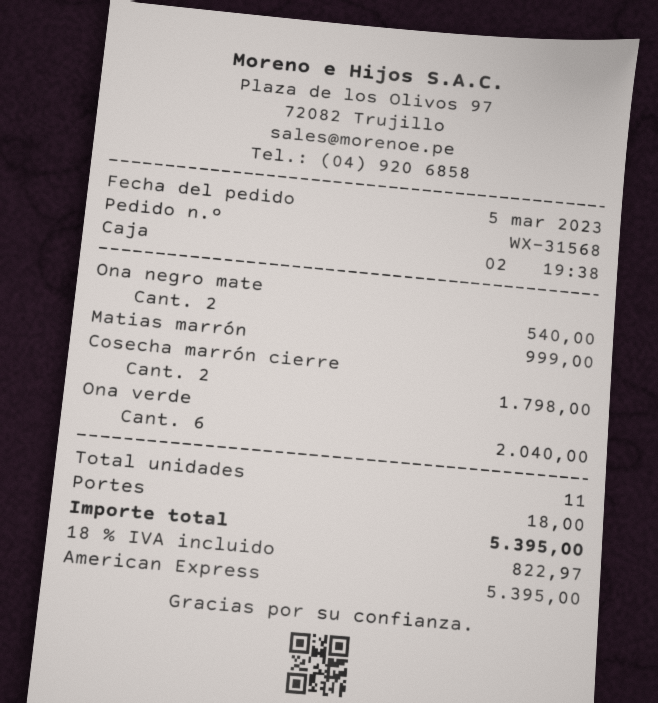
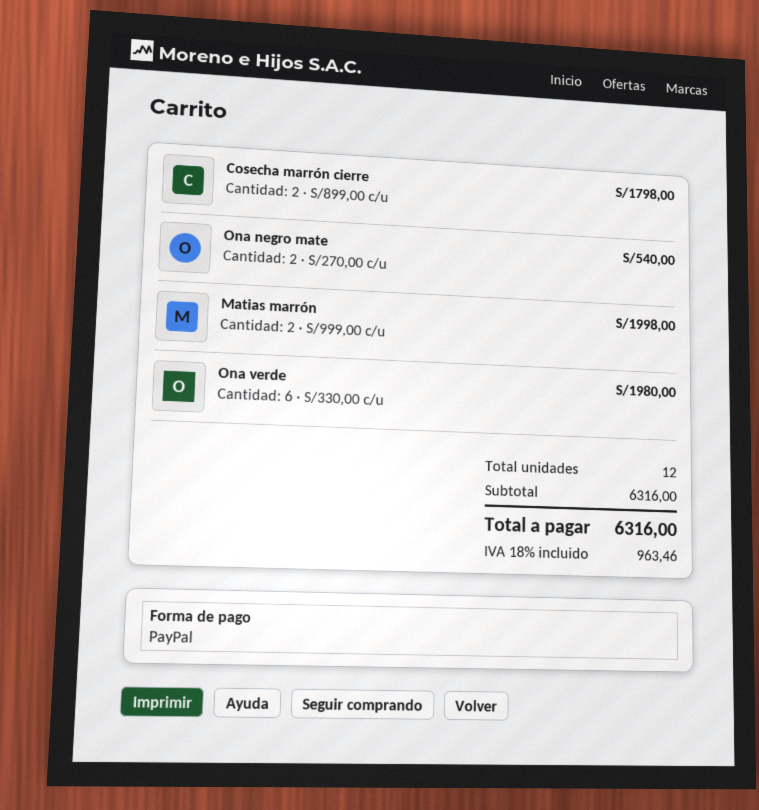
payment method: American Express -> PayPal
Matias marrón: 1 for 999.00 -> 2 for 1998.00
Ona verde: 6 for 2040.00 -> 6 for 1980.00
total quantity: 11 -> 12
shipping: 18.00 -> none
tax: 18% = 822.97 -> 18% = 963.46
total: 5395.00 -> 6316.00

